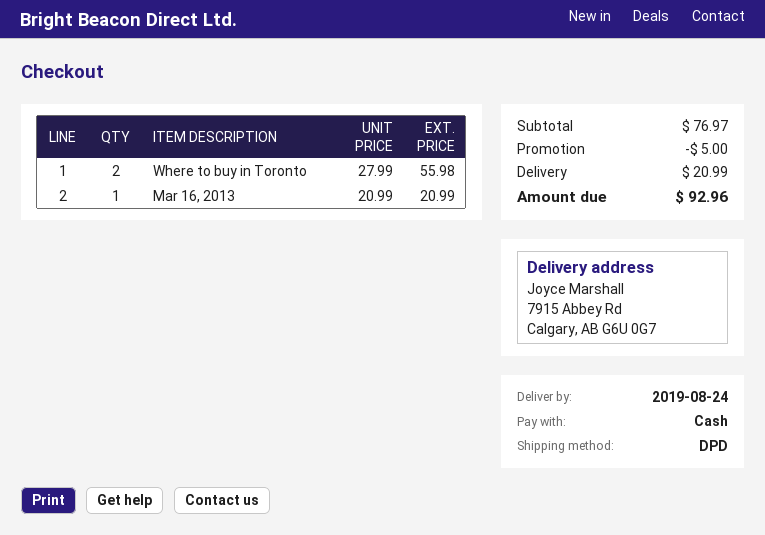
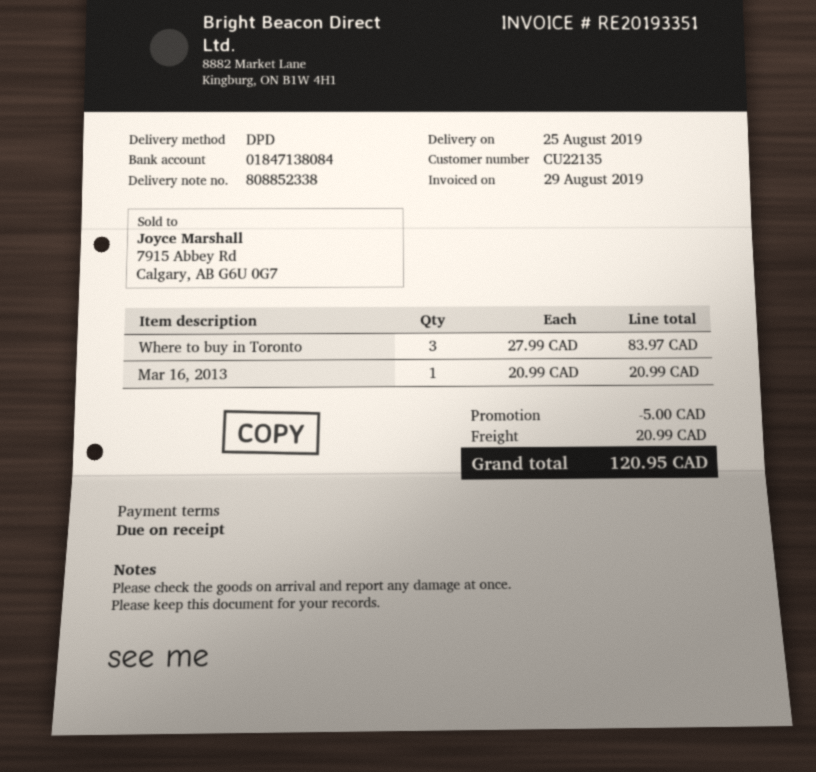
delivery date: 2019-08-24 -> 2019-08-25
Where to buy in Toronto: 2 x 27.99 = 55.98 -> 3 x 27.99 = 83.97
total: 92.96 -> 120.95

